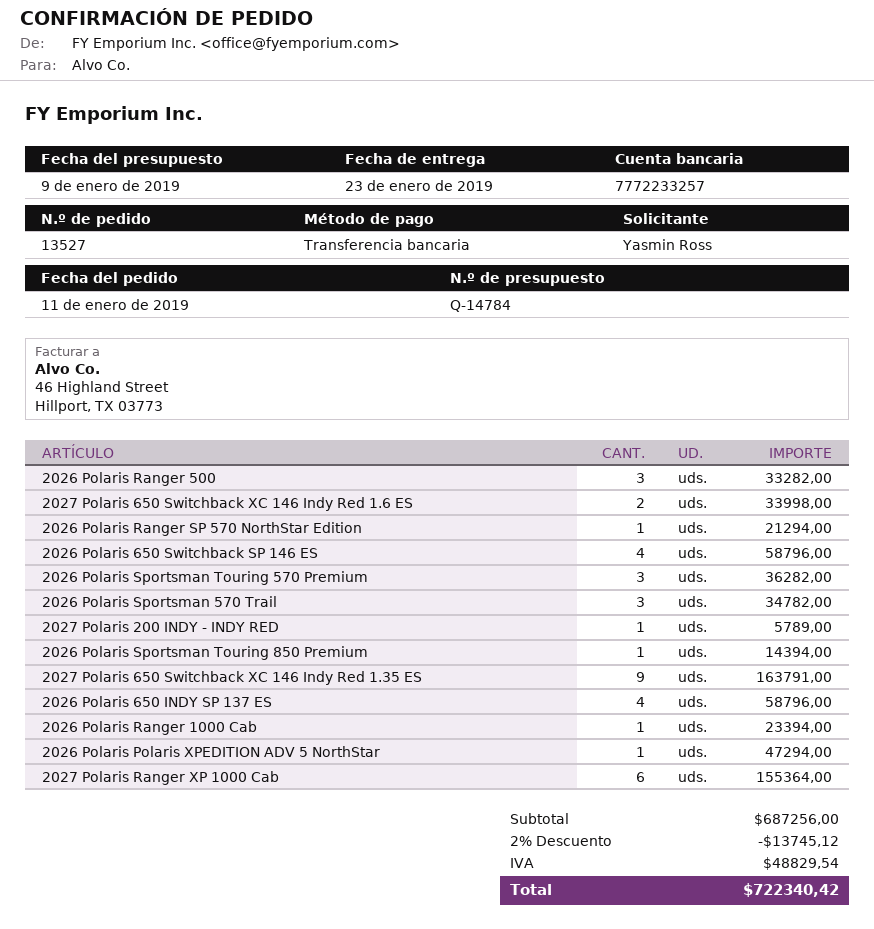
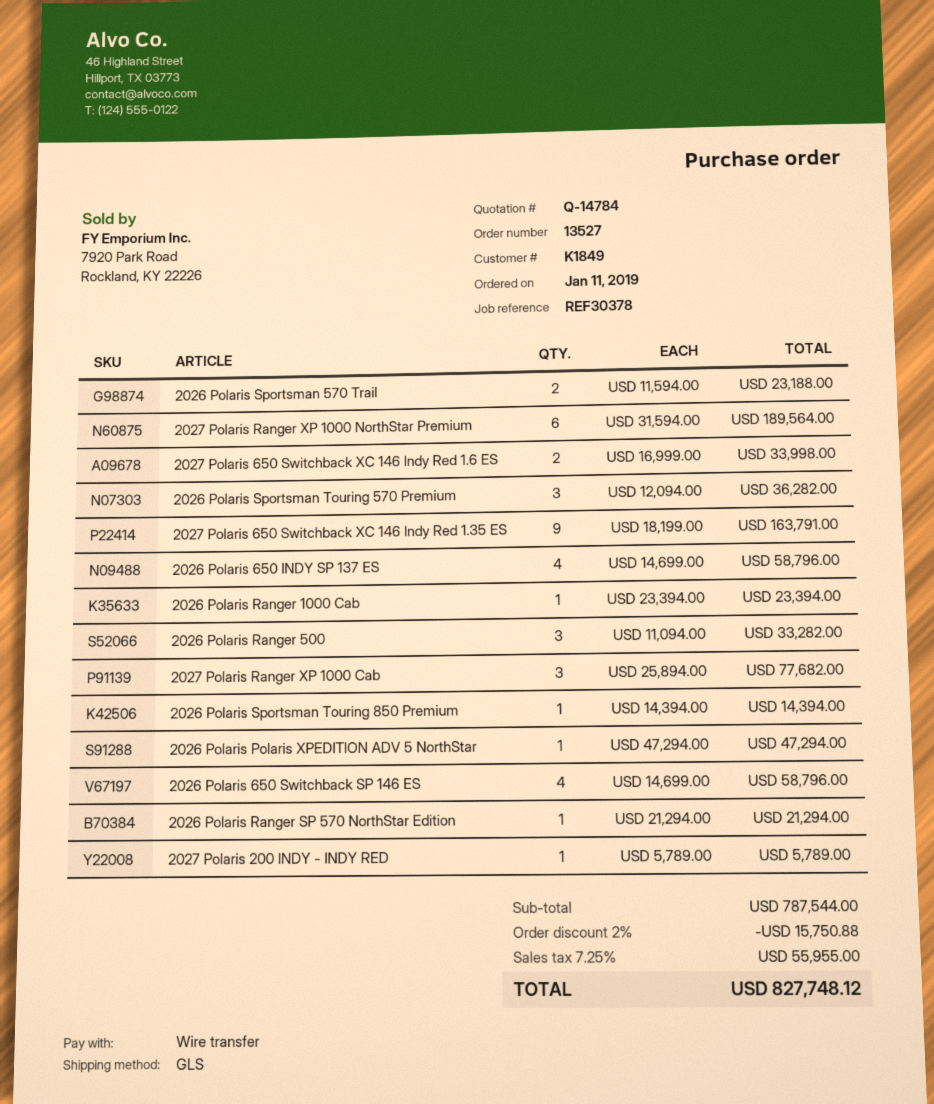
2026 Polaris Sportsman 570 Trail: 3 for 34782.00 -> 2 for 23188.00
2027 Polaris Ranger XP 1000 Cab: 6 for 155364.00 -> 3 for 77682.00
2027 Polaris Ranger XP 1000 NorthStar Premium: none -> 6 for 189564.00
subtotal: 687256.00 -> 787544.00
discount: 2% = 13745.12 -> 2% = 15750.88
tax: 48829.54 -> 55955.00
total: 722340.42 -> 827748.12

